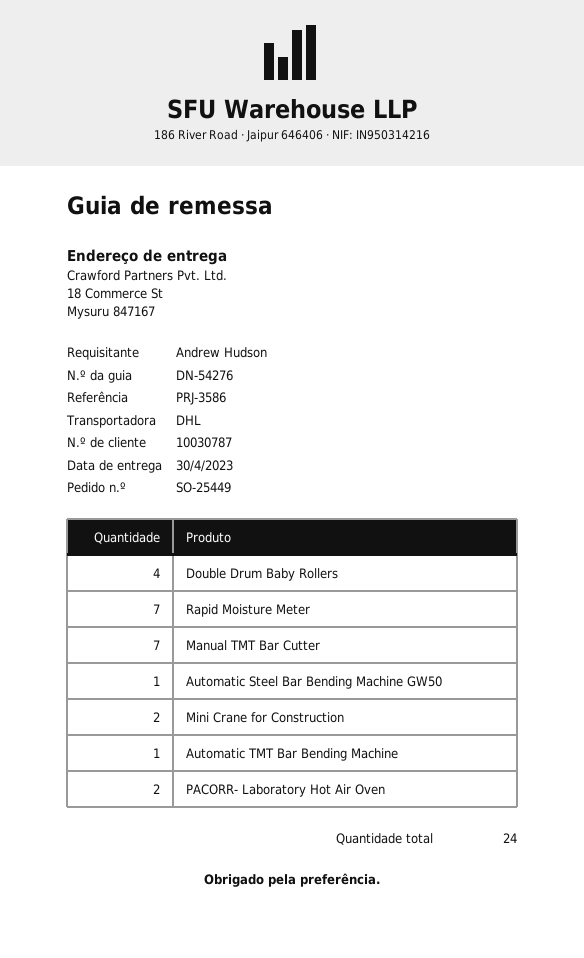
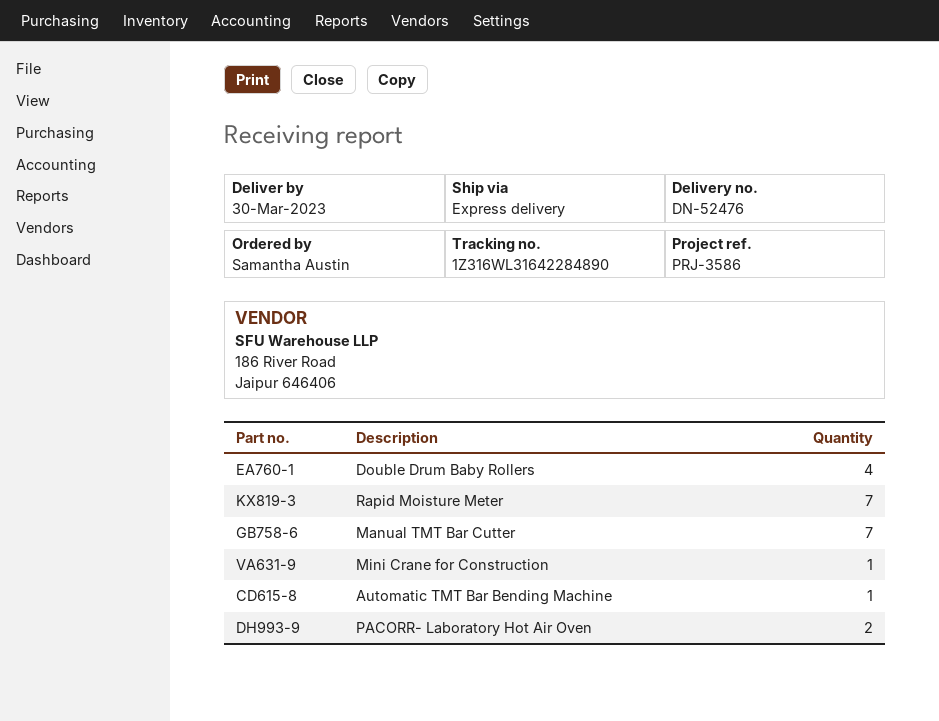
delivery note number: DN-54276 -> DN-52476
delivery date: 2023-04-30 -> 2023-03-30
ordered by: Andrew Hudson -> Samantha Austin
shipping method: DHL -> express
Automatic Steel Bar Bending Machine GW50: 1 -> none
Mini Crane for Construction: 2 -> 1

